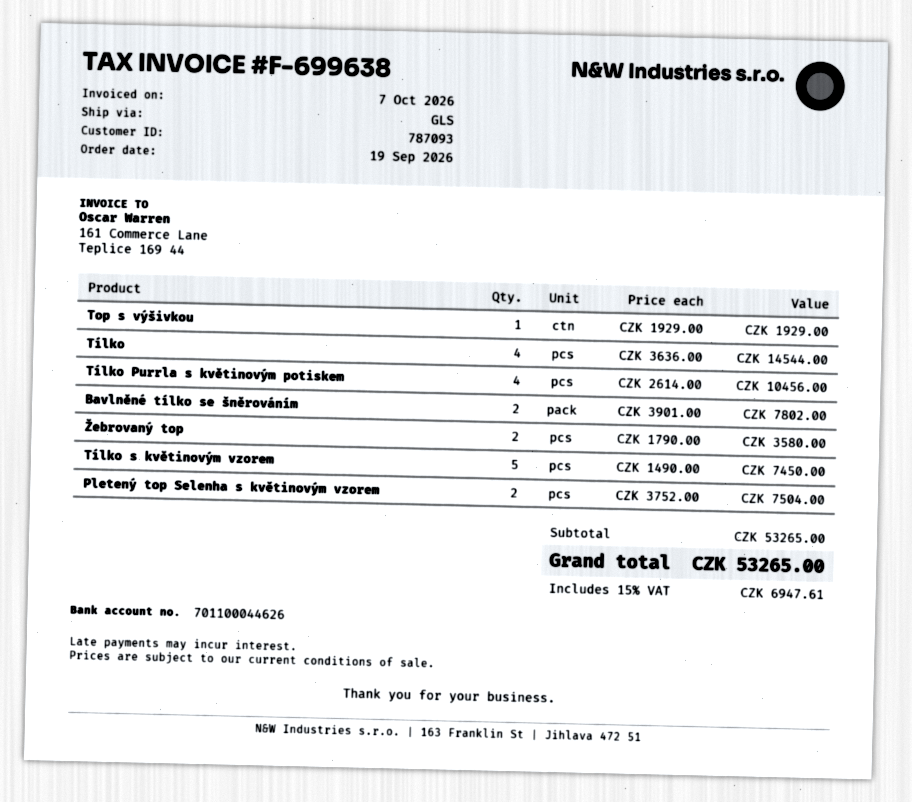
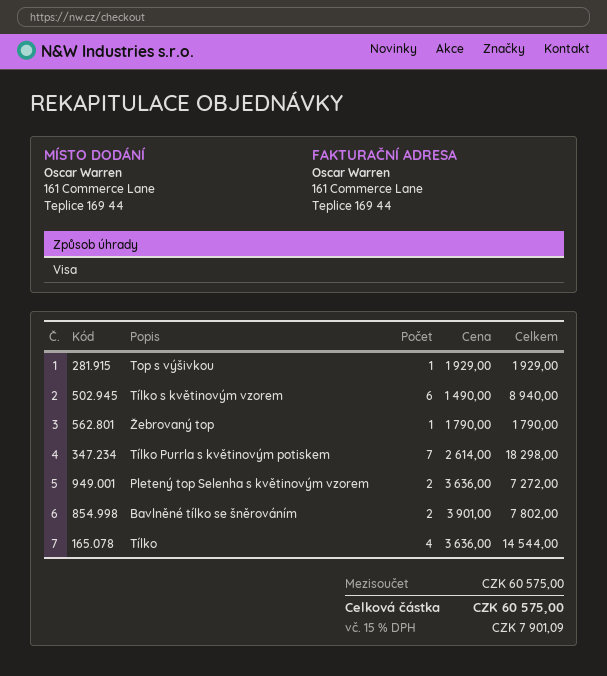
Tílko Purrla s květinovým potiskem: 4 x 2614.00 = 10456.00 -> 7 x 2614.00 = 18298.00
Žebrovaný top: 2 x 1790.00 = 3580.00 -> 1 x 1790.00 = 1790.00
Tílko s květinovým vzorem: 5 x 1490.00 = 7450.00 -> 6 x 1490.00 = 8940.00
Pletený top Selenha s květinovým vzorem: 2 x 3752.00 = 7504.00 -> 2 x 3636.00 = 7272.00
subtotal: 53265.00 -> 60575.00
tax: 15% = 6947.61 -> 15% = 7901.09
total: 53265.00 -> 60575.00

